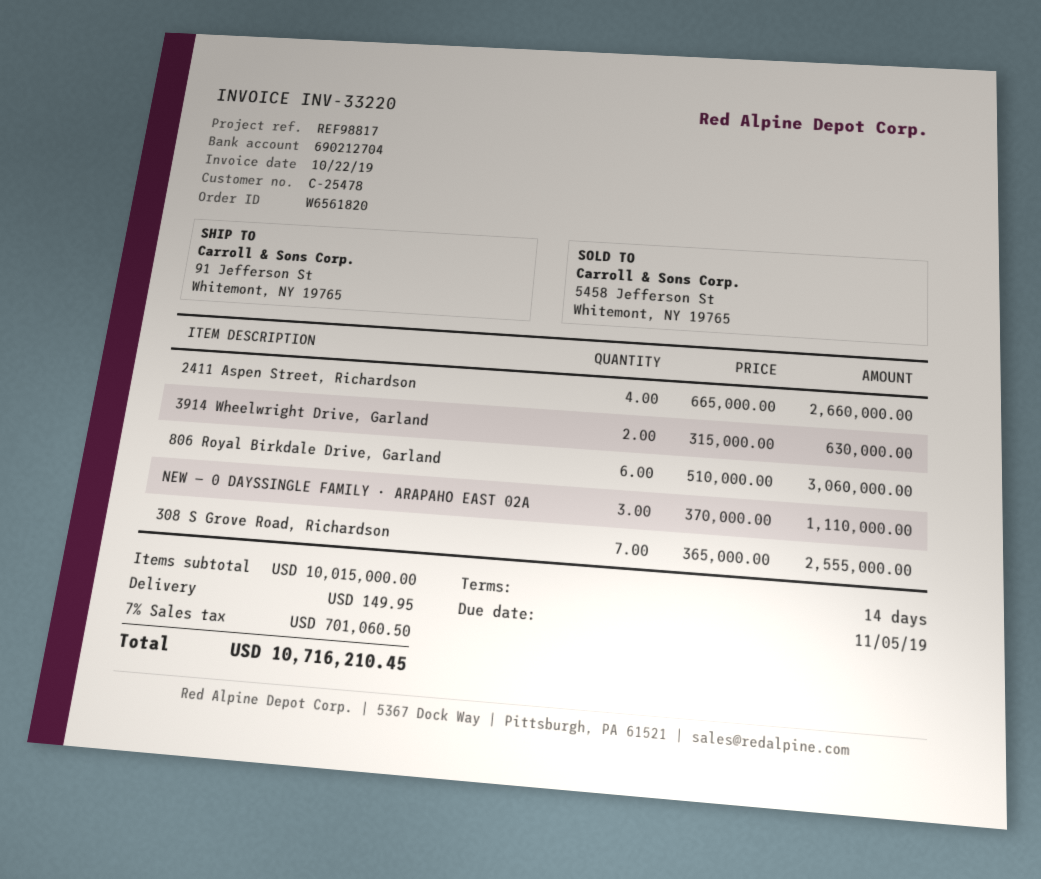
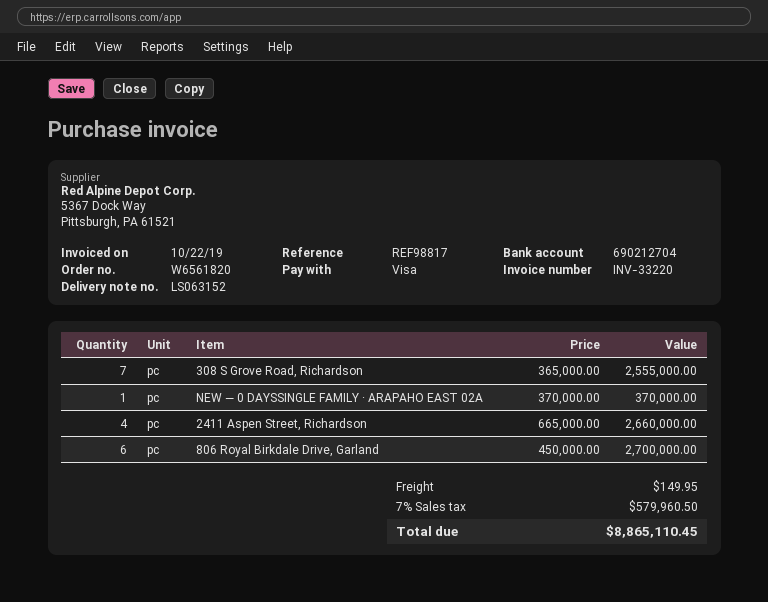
3914 Wheelwright Drive, Garland: 2 x 315000.00 = 630000.00 -> none
806 Royal Birkdale Drive, Garland: 6 x 510000.00 = 3060000.00 -> 6 x 450000.00 = 2700000.00
NEW — 0 DAYSSINGLE FAMILY · ARAPAHO EAST 02A: 3 x 370000.00 = 1110000.00 -> 1 x 370000.00 = 370000.00
tax: 7% = 701060.50 -> 7% = 579960.50
total: 10716210.45 -> 8865110.45

